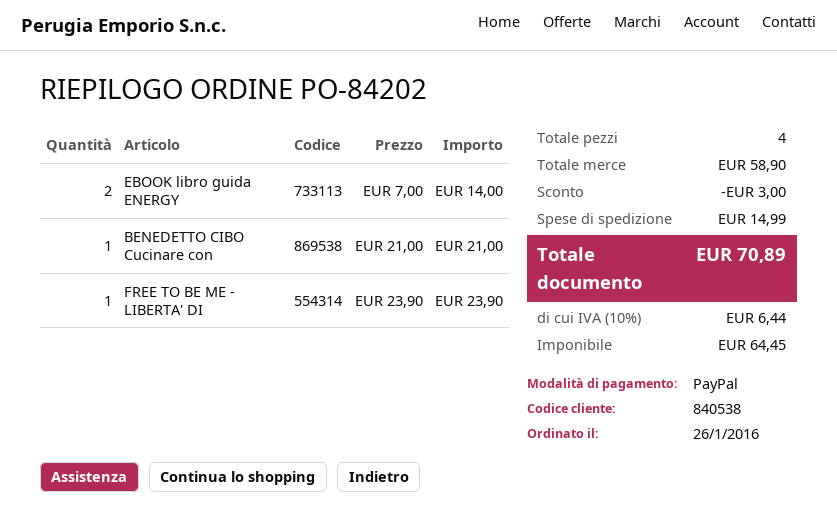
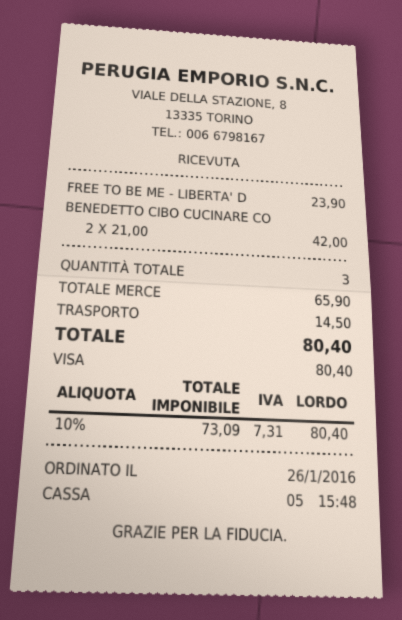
payment method: PayPal -> Visa
EBOOK libro guida ENERGY: 2 x 7.00 = 14.00 -> none
BENEDETTO CIBO Cucinare con: 1 x 21.00 = 21.00 -> 2 x 21.00 = 42.00
total quantity: 4 -> 3
subtotal: 58.90 -> 65.90
discount: 3.00 -> none
shipping: 14.99 -> 14.50
net: 64.45 -> 73.09
tax: 10% = 6.44 -> 10% = 7.31
total: 70.89 -> 80.40

